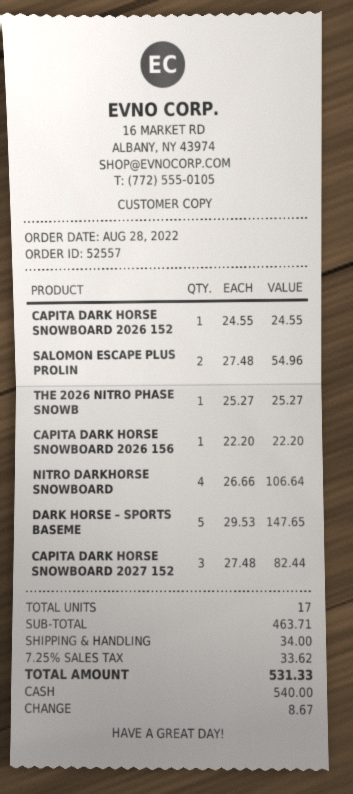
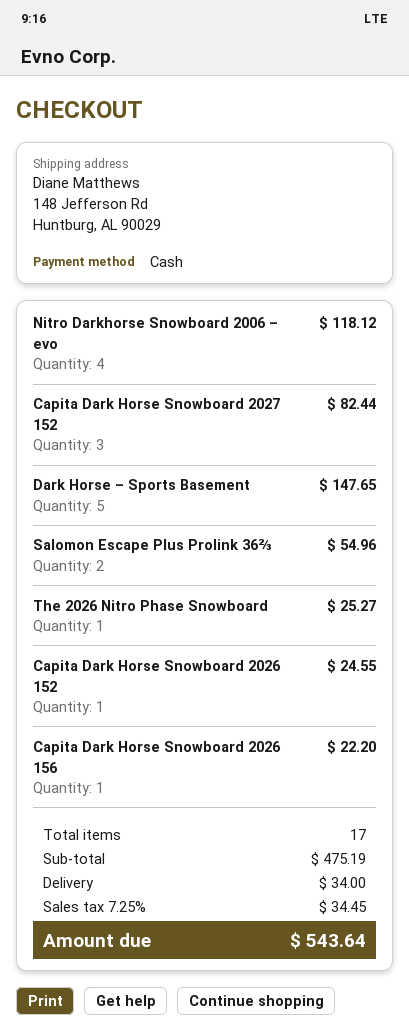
NITRO DARKHORSE SNOWBOARD: 4 for 106.64 -> 4 for 118.12
subtotal: 463.71 -> 475.19
tax: 7.25% = 33.62 -> 7.25% = 34.45
total: 531.33 -> 543.64

